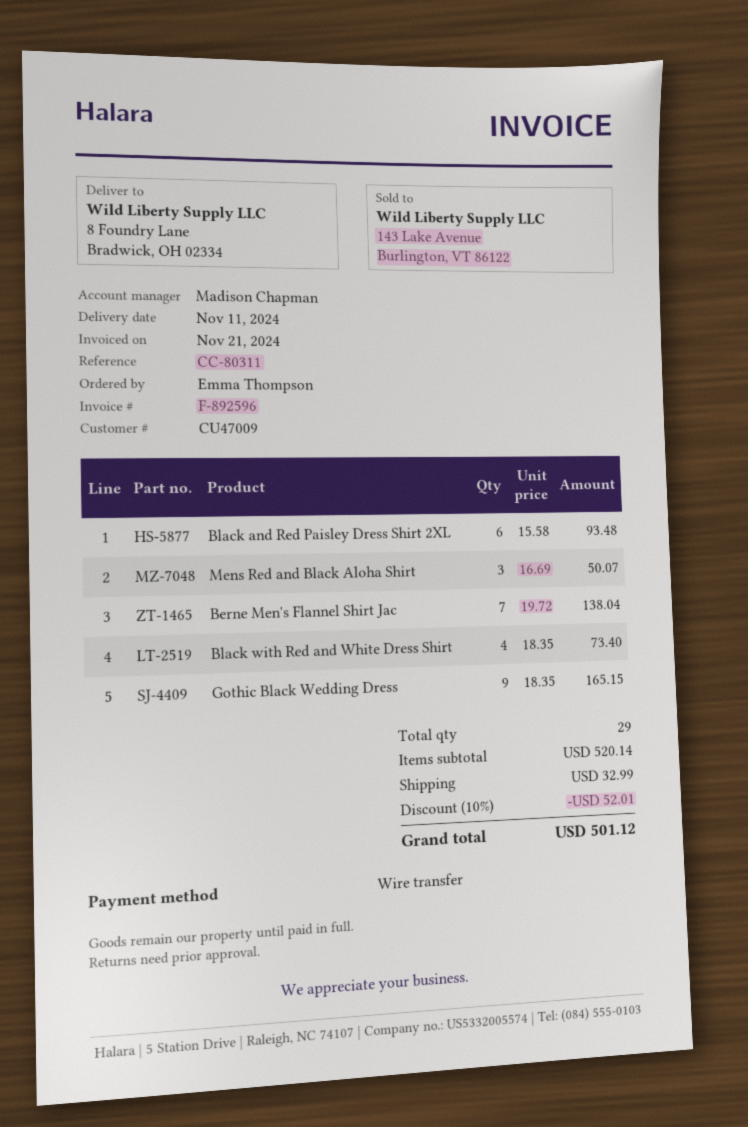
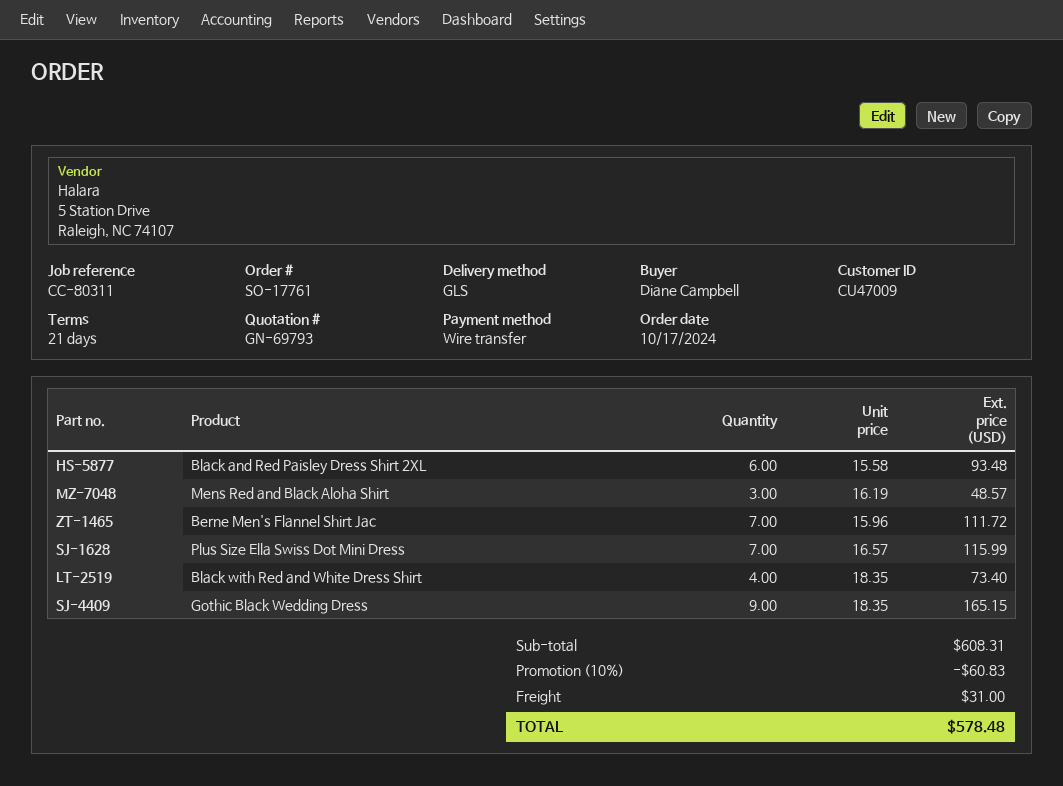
ordered by: Emma Thompson -> Diane Campbell
Mens Red and Black Aloha Shirt: 3 x 16.69 = 50.07 -> 3 x 16.19 = 48.57
Berne Men's Flannel Shirt Jac: 7 x 19.72 = 138.04 -> 7 x 15.96 = 111.72
Plus Size Ella Swiss Dot Mini Dress: none -> 7 x 16.57 = 115.99
subtotal: 520.14 -> 608.31
discount: 10% = 52.01 -> 10% = 60.83
shipping: 32.99 -> 31.00
total: 501.12 -> 578.48

